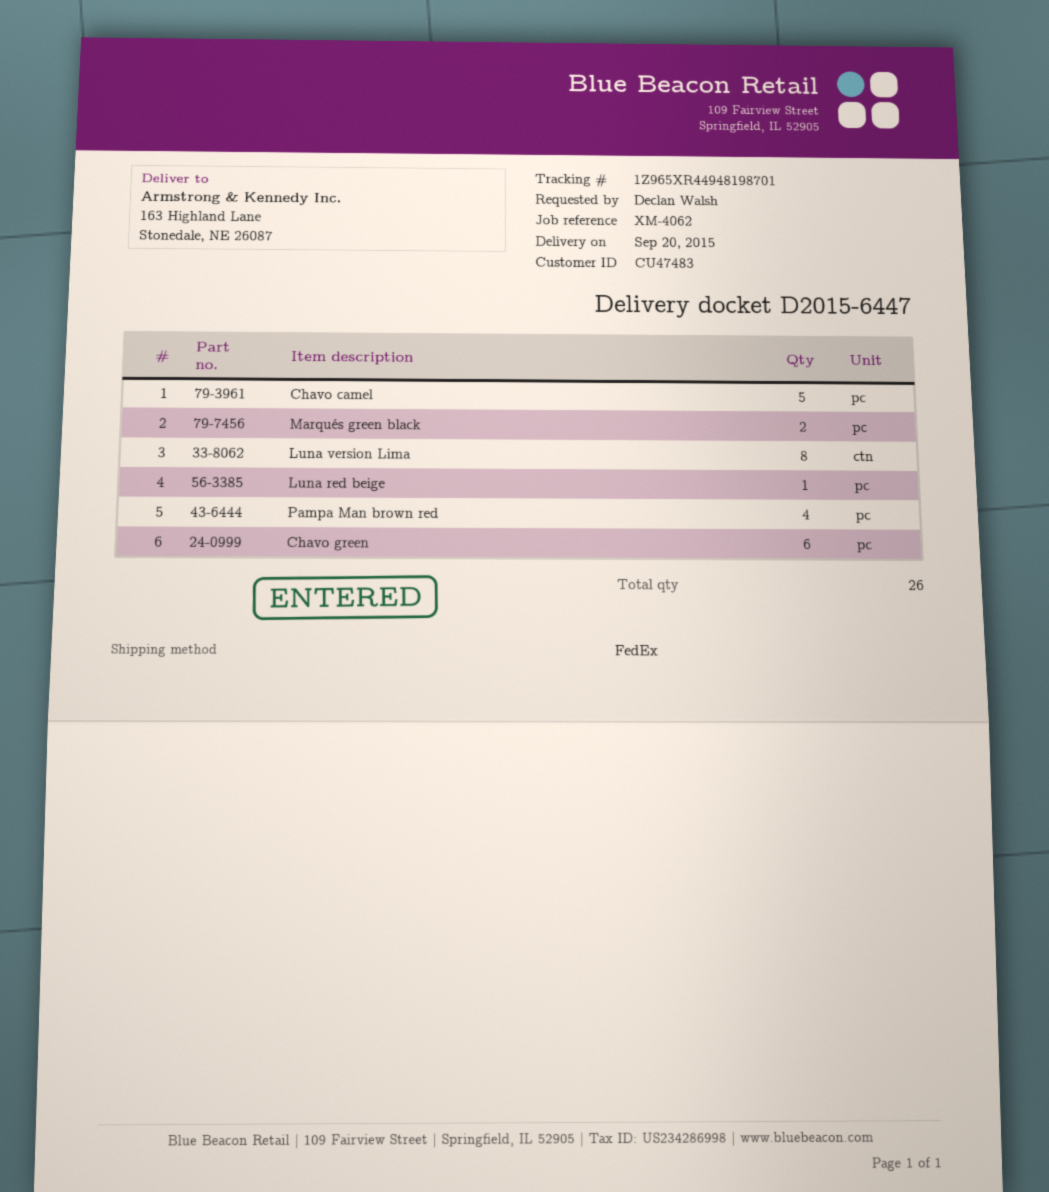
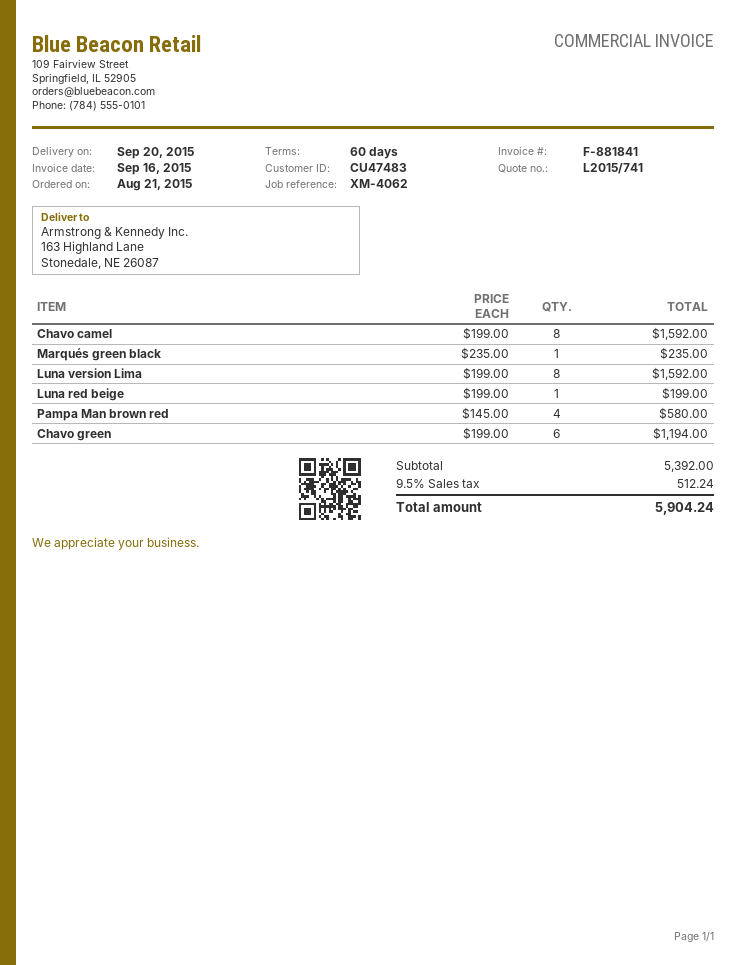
Chavo camel: 5 -> 8
Marqués green black: 2 -> 1

